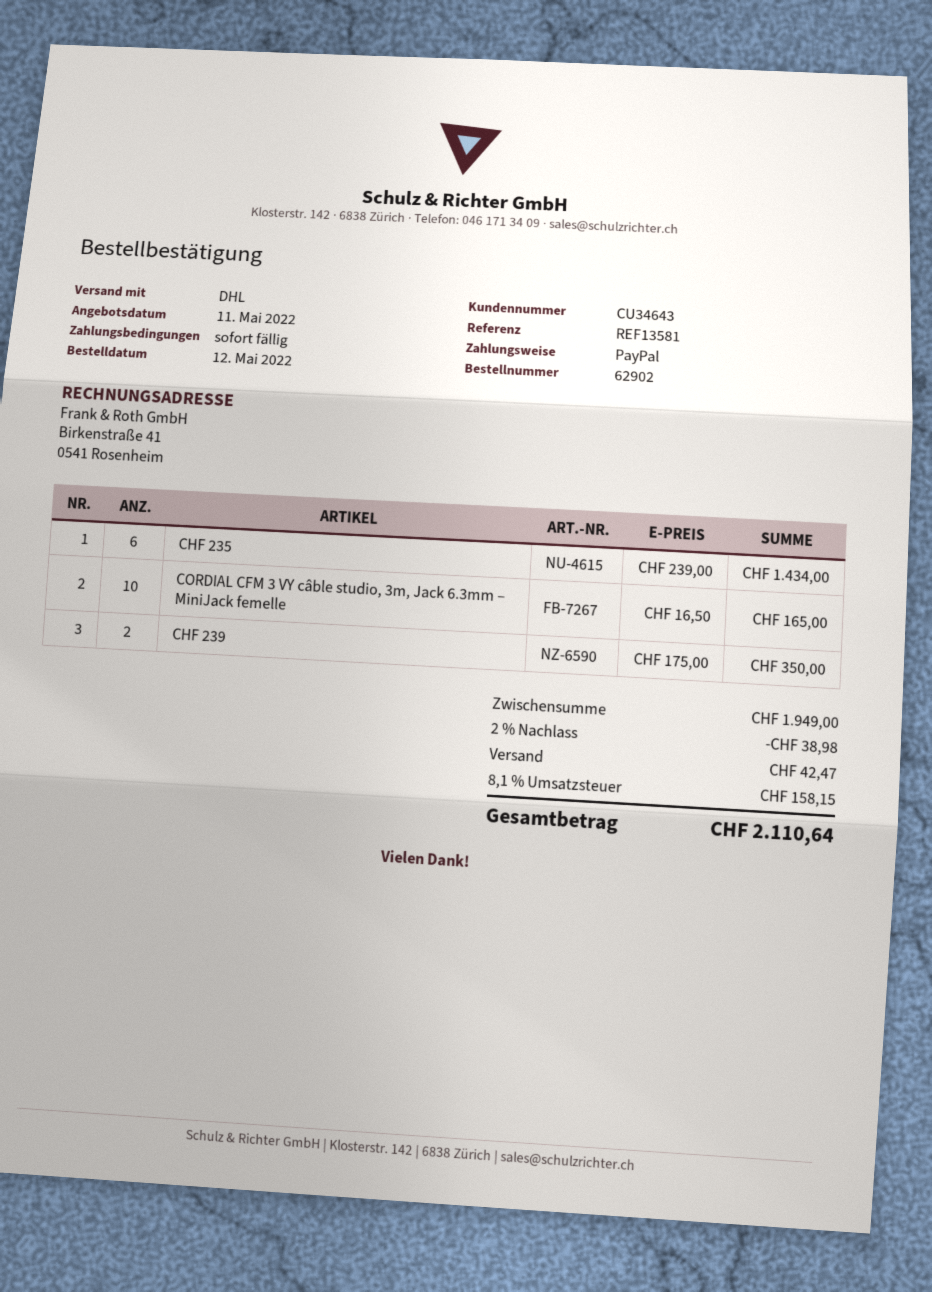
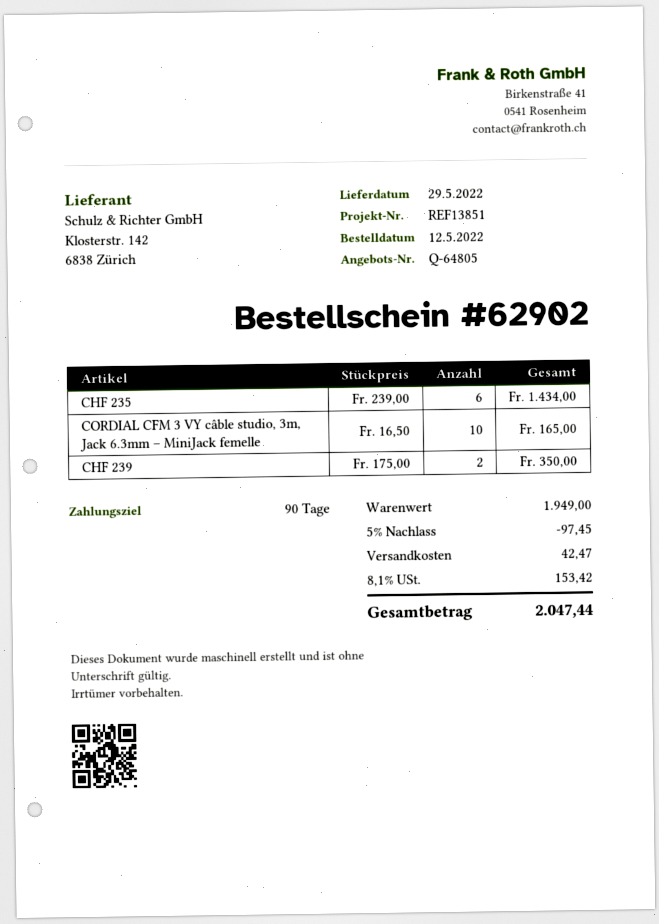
payment terms: on receipt -> 90 days
reference: REF13581 -> REF13851
discount: 2% = 38.98 -> 5% = 97.45
tax: 8.1% = 158.15 -> 8.1% = 153.42
total: 2110.64 -> 2047.44

